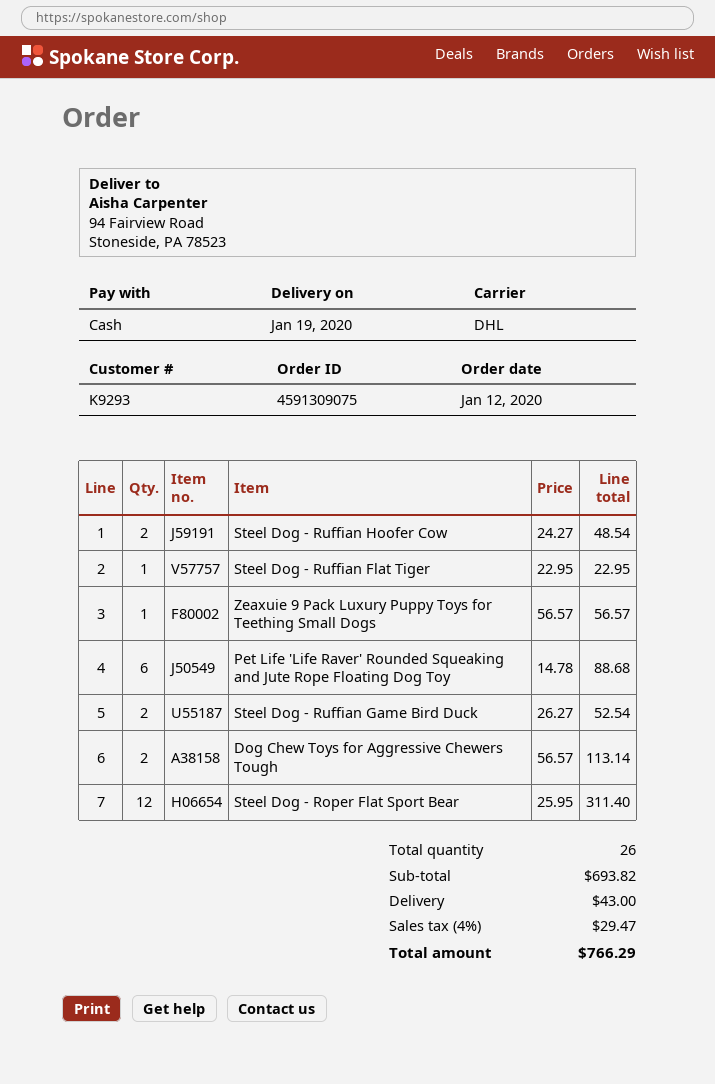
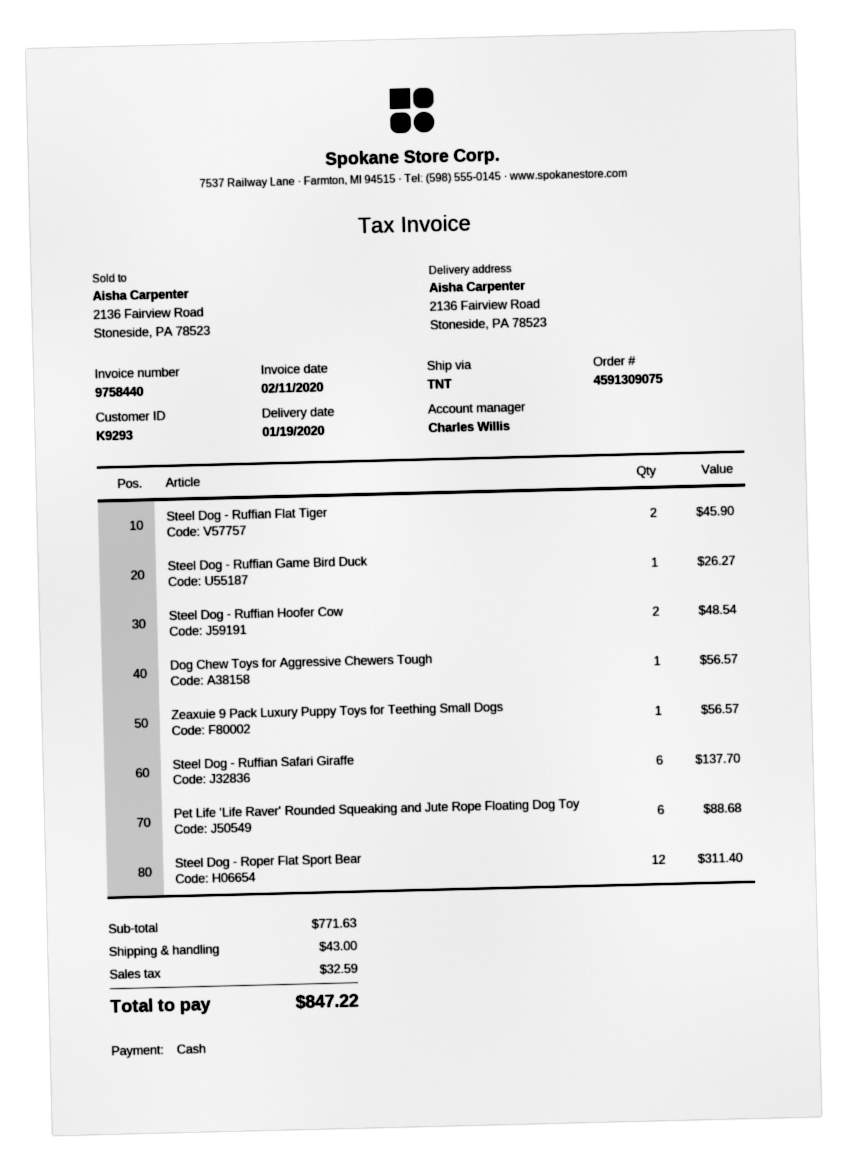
shipping method: DHL -> TNT
ship to: 94 Fairview Road, Stoneside, PA 78523 -> 2136 Fairview Road, Stoneside, PA 78523
Steel Dog - Ruffian Flat Tiger: 1 for 22.95 -> 2 for 45.90
Steel Dog - Ruffian Game Bird Duck: 2 for 52.54 -> 1 for 26.27
Dog Chew Toys for Aggressive Chewers Tough: 2 for 113.14 -> 1 for 56.57
Steel Dog - Ruffian Safari Giraffe: none -> 6 for 137.70
subtotal: 693.82 -> 771.63
tax: 29.47 -> 32.59
total: 766.29 -> 847.22

